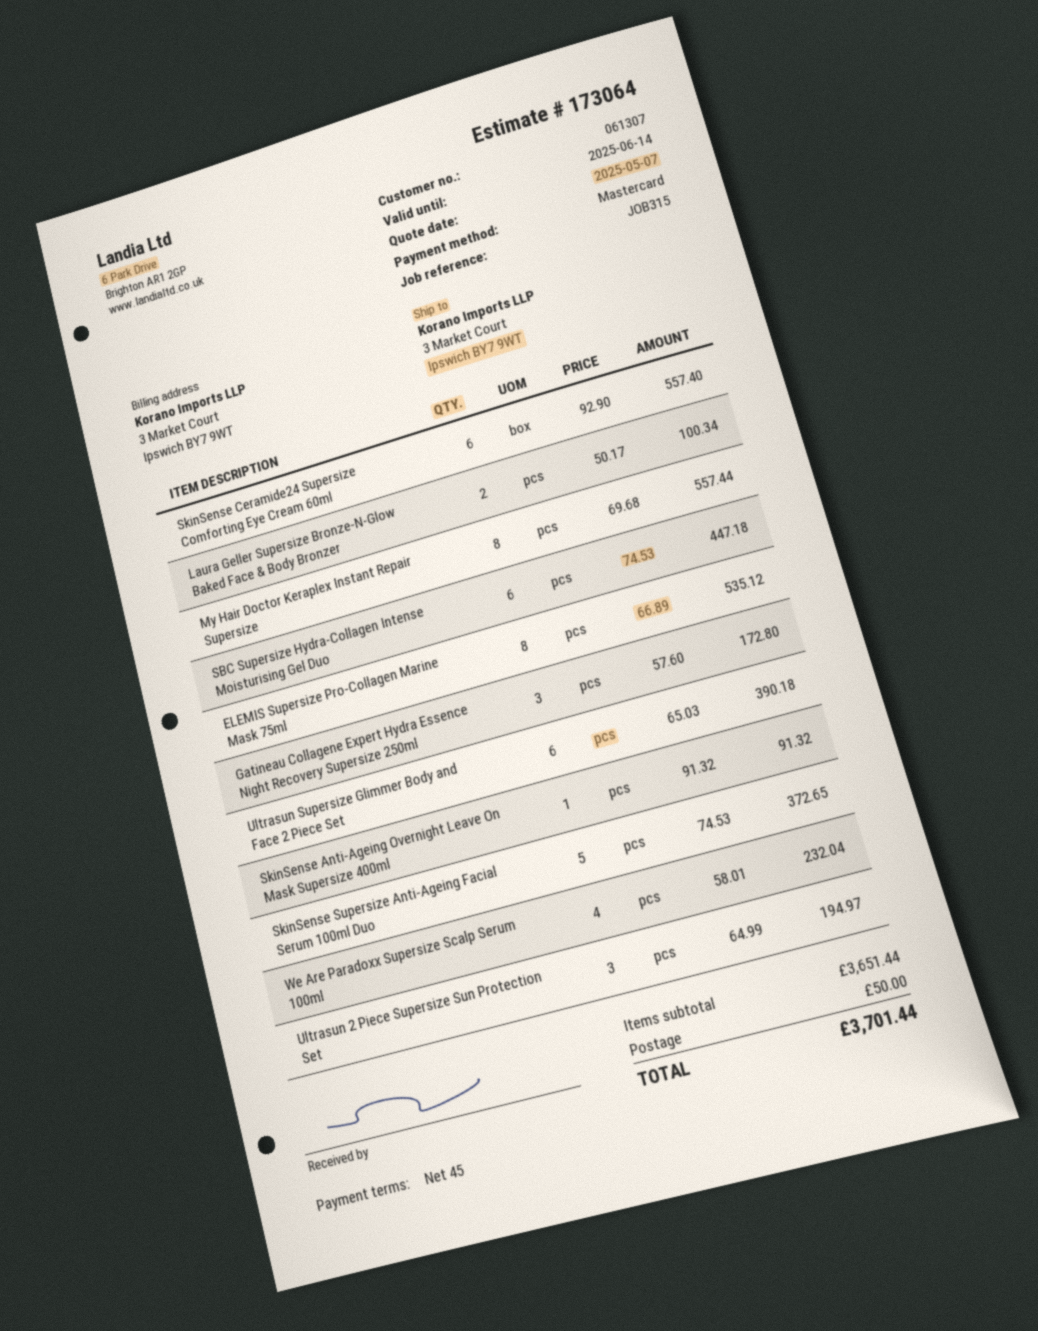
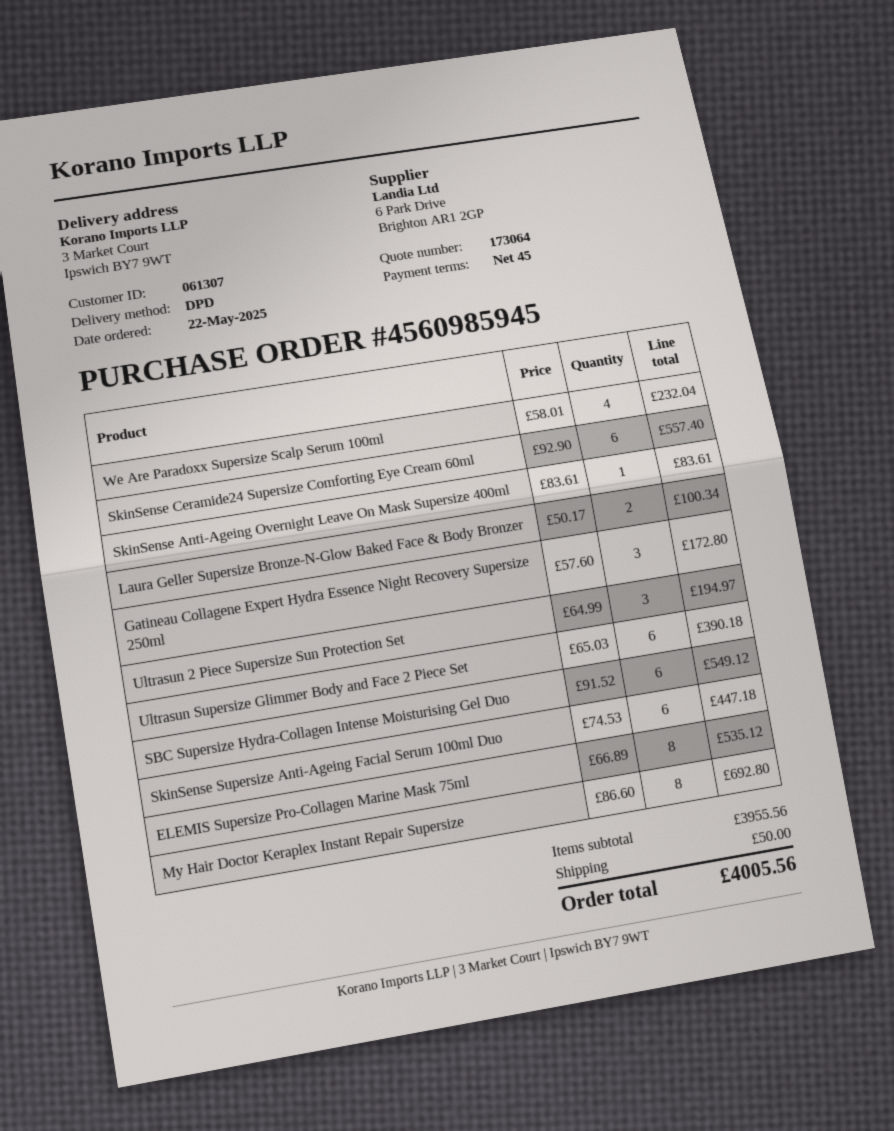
My Hair Doctor Keraplex Instant Repair Supersize: 8 x 69.68 = 557.44 -> 8 x 86.60 = 692.80
SBC Supersize Hydra-Collagen Intense Moisturising Gel Duo: 6 x 74.53 = 447.18 -> 6 x 91.52 = 549.12
SkinSense Anti-Ageing Overnight Leave On Mask Supersize 400ml: 1 x 91.32 = 91.32 -> 1 x 83.61 = 83.61
SkinSense Supersize Anti-Ageing Facial Serum 100ml Duo: 5 x 74.53 = 372.65 -> 6 x 74.53 = 447.18
subtotal: 3651.44 -> 3955.56
total: 3701.44 -> 4005.56

